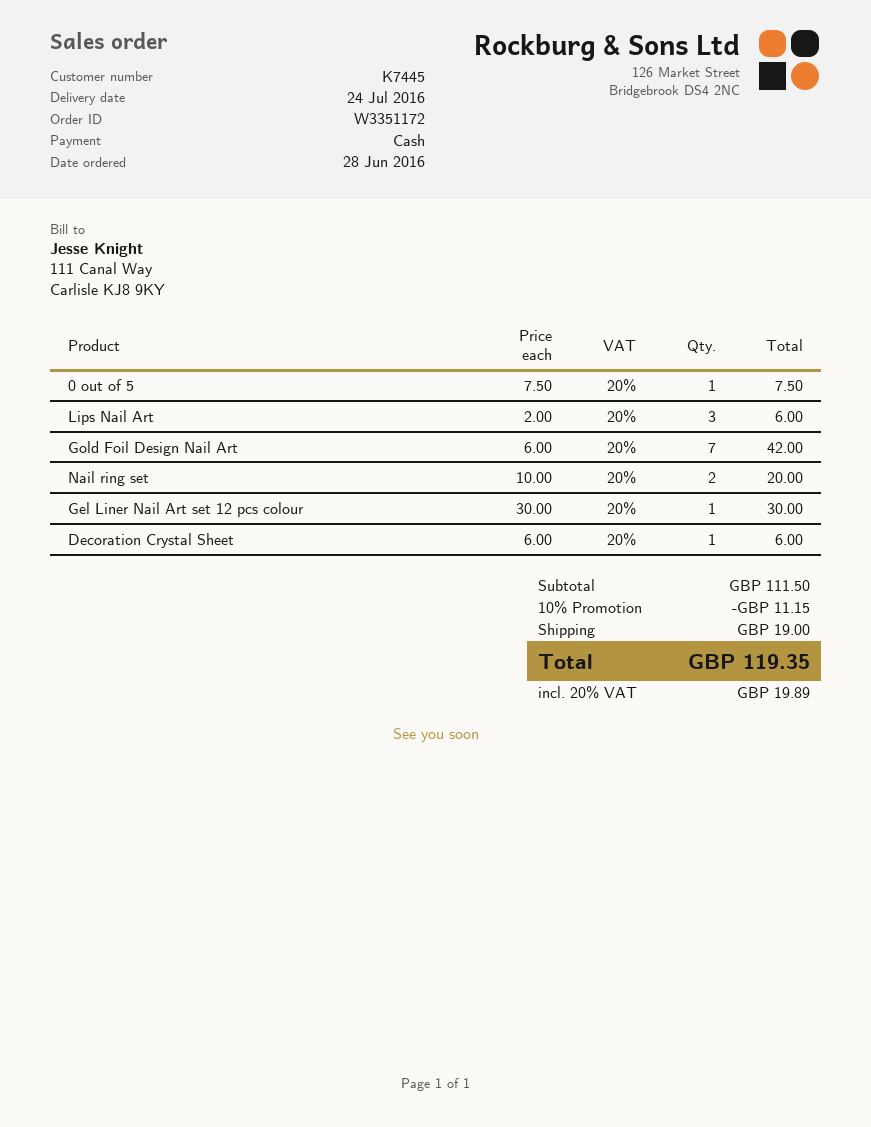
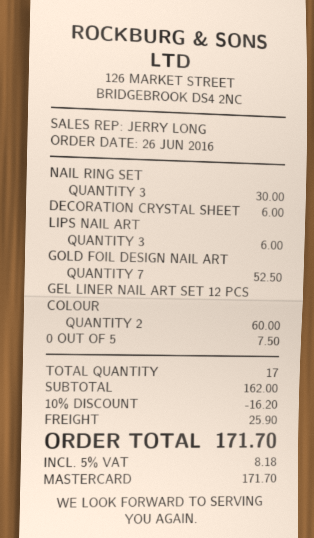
order date: 2016-06-28 -> 2016-06-26
payment method: cash -> Mastercard
Gold Foil Design Nail Art: 7 for 42.00 -> 7 for 52.50
Nail ring set: 2 for 20.00 -> 3 for 30.00
Gel Liner Nail Art set 12 pcs colour: 1 for 30.00 -> 2 for 60.00
subtotal: 111.50 -> 162.00
discount: 10% = 11.15 -> 10% = 16.20
shipping: 19.00 -> 25.90
tax: 20% = 19.89 -> 5% = 8.18
total: 119.35 -> 171.70

